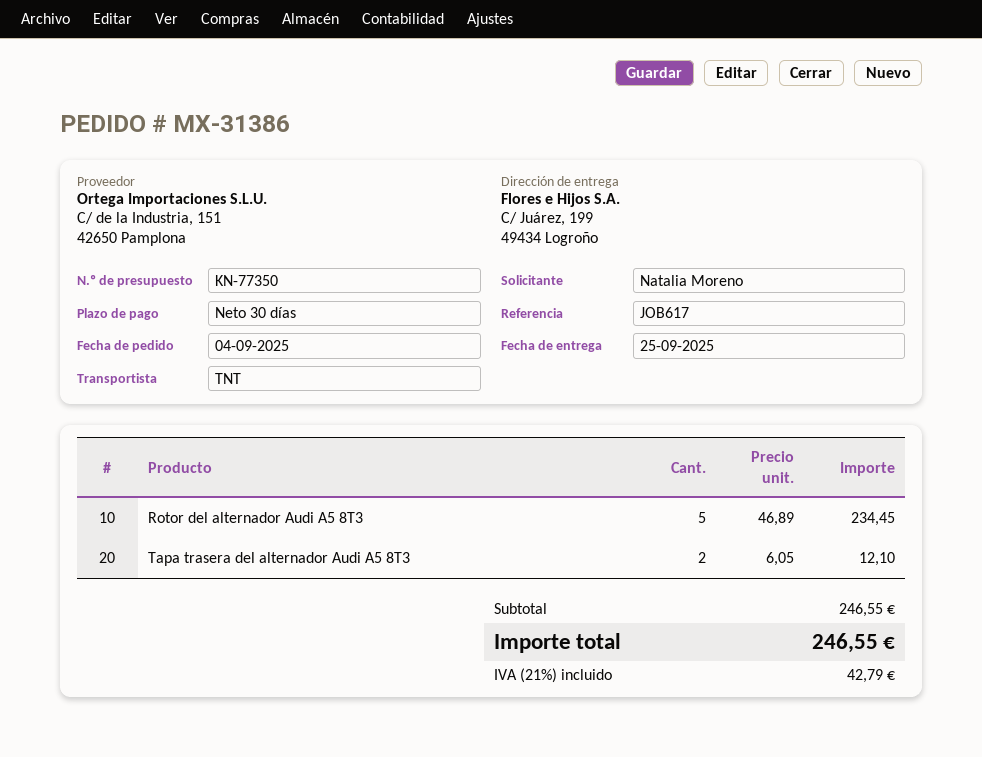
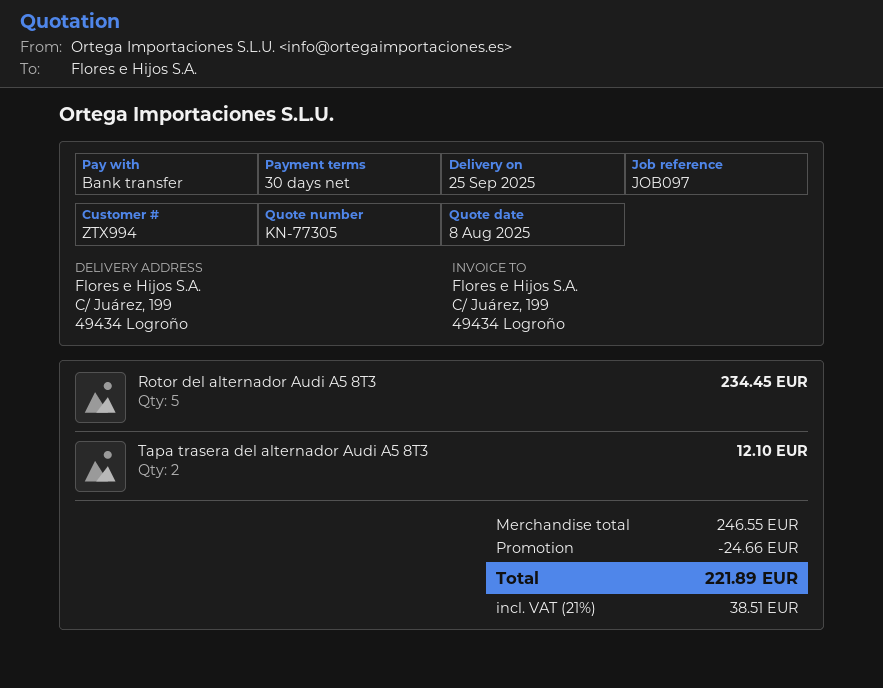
quote number: KN-77350 -> KN-77305
reference: JOB617 -> JOB097
discount: none -> 24.66
tax: 21% = 42.79 -> 21% = 38.51
total: 246.55 -> 221.89

